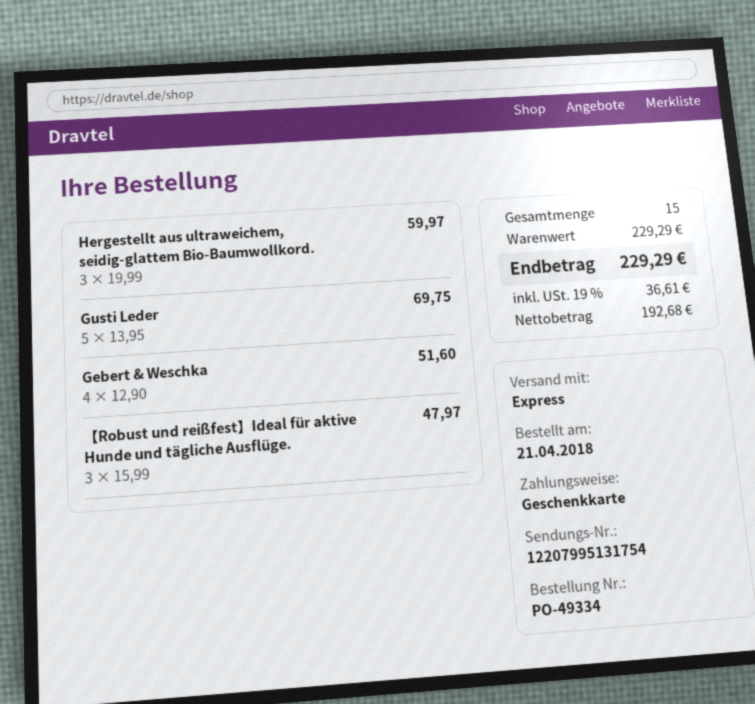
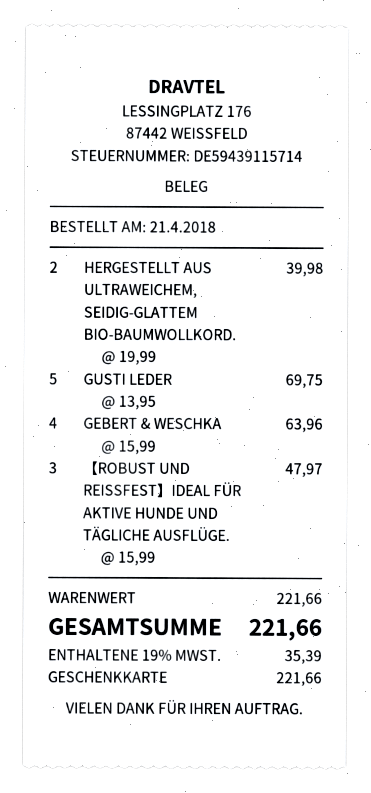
Hergestellt aus ultraweichem, seidig-glattem Bio-Baumwollkord.: 3 x 19.99 = 59.97 -> 2 x 19.99 = 39.98
Gebert & Weschka: 4 x 12.90 = 51.60 -> 4 x 15.99 = 63.96
subtotal: 229.29 -> 221.66
tax: 19% = 36.61 -> 19% = 35.39
total: 229.29 -> 221.66

